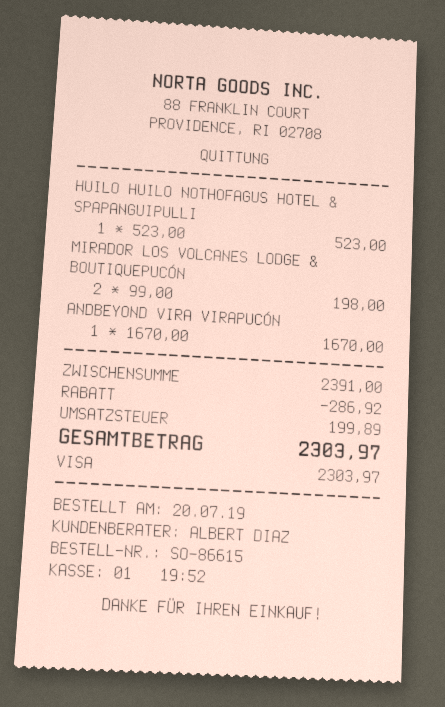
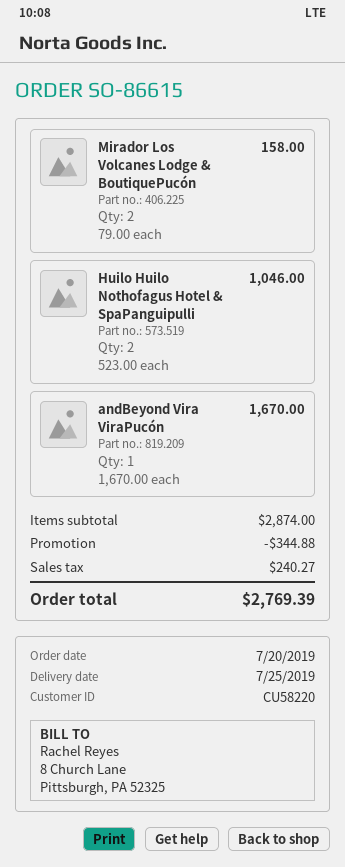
HUILO HUILO NOTHOFAGUS HOTEL & SPAPANGUIPULLI: 1 x 523.00 = 523.00 -> 2 x 523.00 = 1046.00
MIRADOR LOS VOLCANES LODGE & BOUTIQUEPUCÓN: 2 x 99.00 = 198.00 -> 2 x 79.00 = 158.00
subtotal: 2391.00 -> 2874.00
discount: 286.92 -> 344.88
tax: 199.89 -> 240.27
total: 2303.97 -> 2769.39

